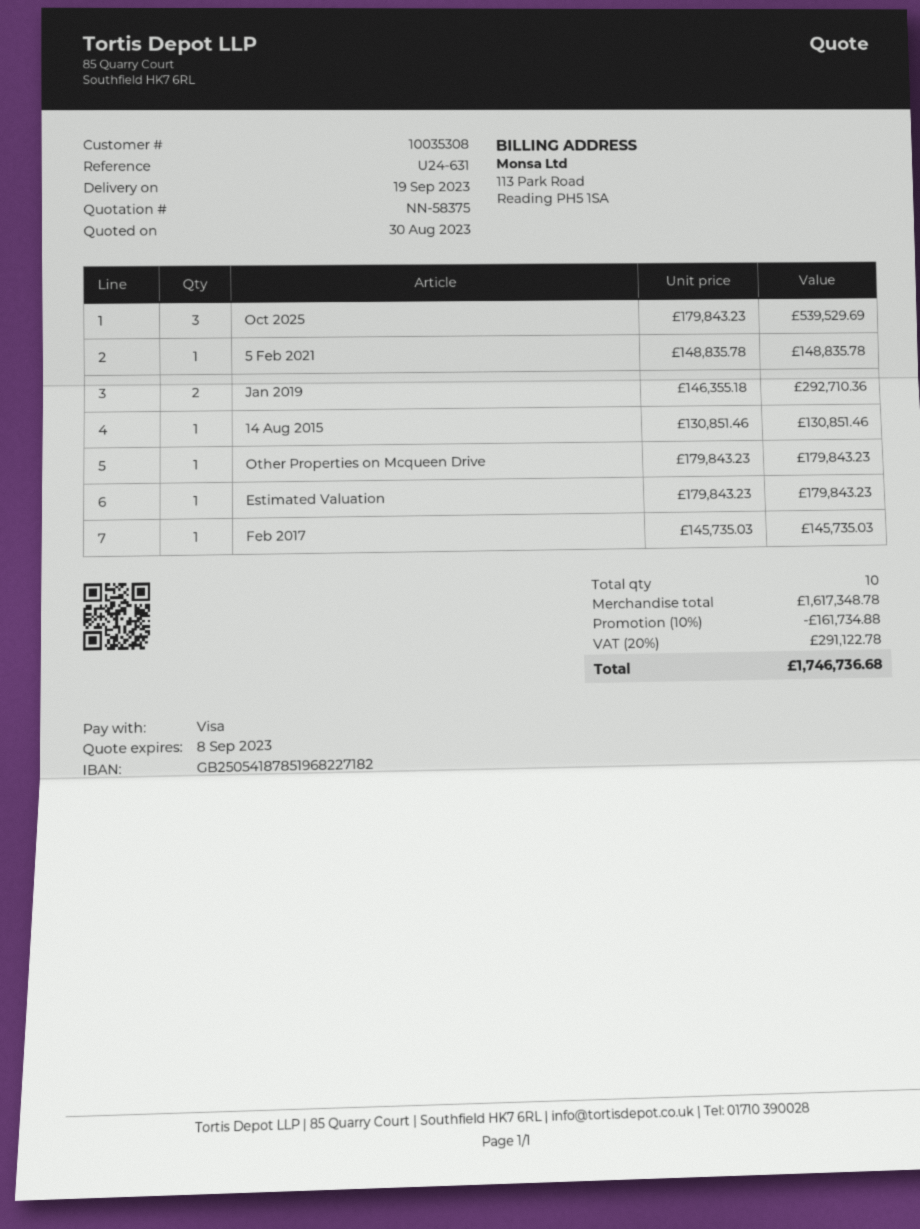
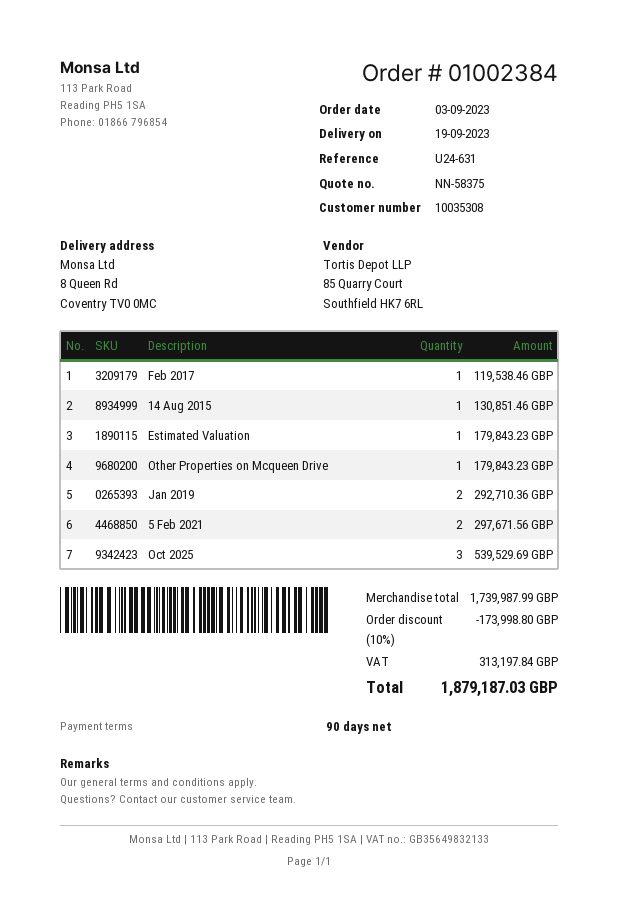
5 Feb 2021: 1 for 148835.78 -> 2 for 297671.56
Feb 2017: 1 for 145735.03 -> 1 for 119538.46
subtotal: 1617348.78 -> 1739987.99
discount: 10% = 161734.88 -> 10% = 173998.80
tax: 291122.78 -> 313197.84
total: 1746736.68 -> 1879187.03

